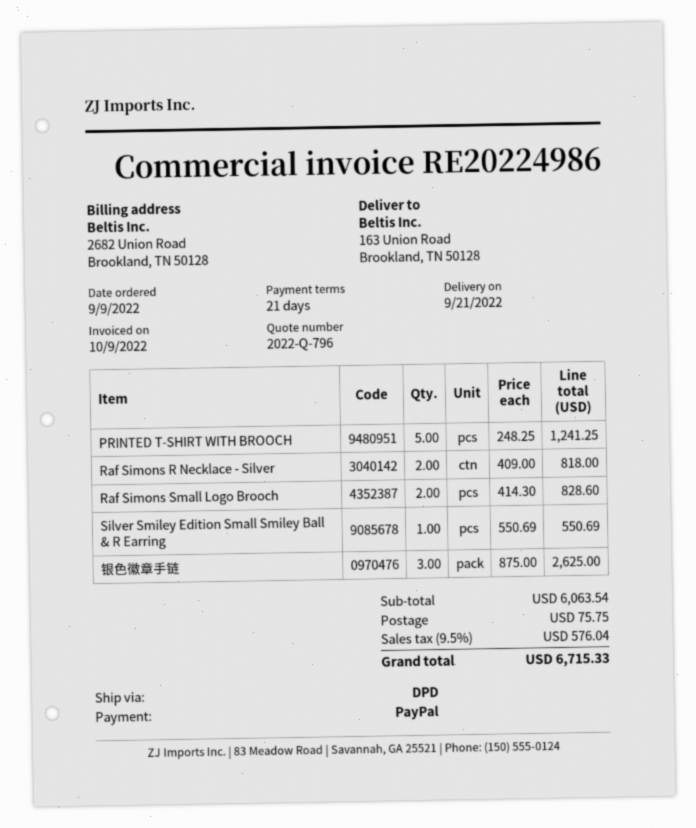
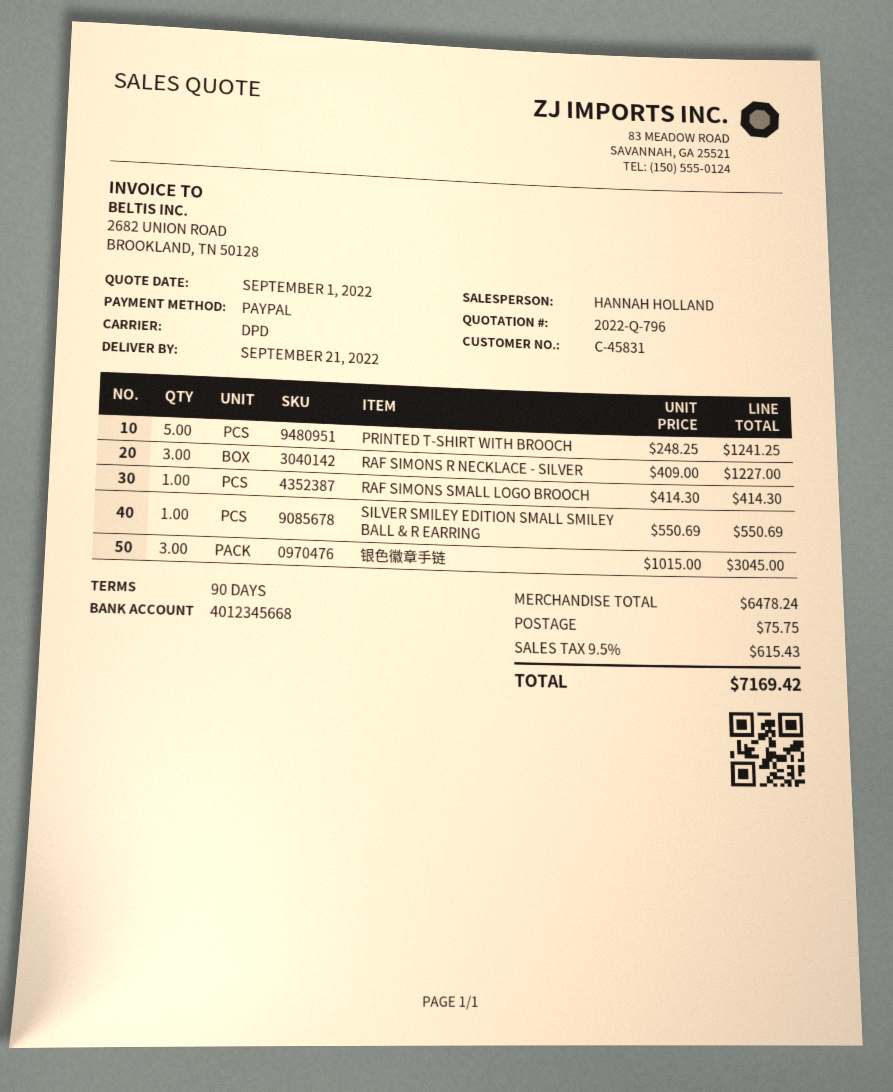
payment terms: 21 days -> 90 days
Raf Simons R Necklace - Silver: 2 x 409.00 = 818.00 -> 3 x 409.00 = 1227.00
Raf Simons Small Logo Brooch: 2 x 414.30 = 828.60 -> 1 x 414.30 = 414.30
银色徽章手链: 3 x 875.00 = 2625.00 -> 3 x 1015.00 = 3045.00
subtotal: 6063.54 -> 6478.24
tax: 9.5% = 576.04 -> 9.5% = 615.43
total: 6715.33 -> 7169.42

